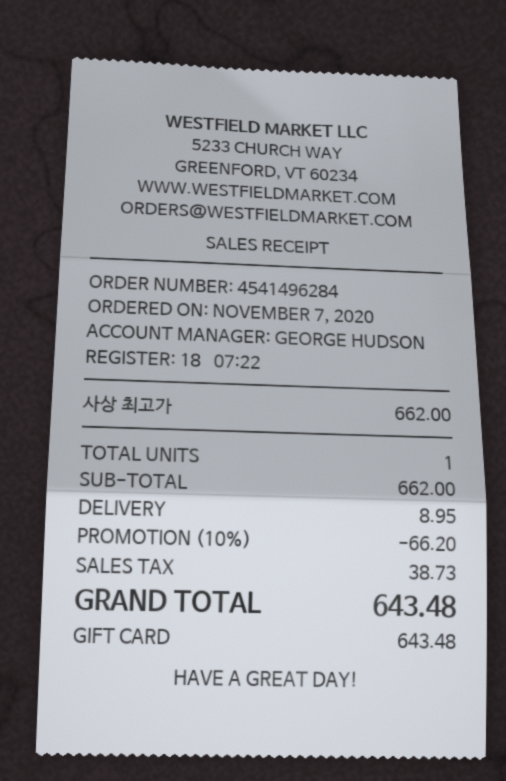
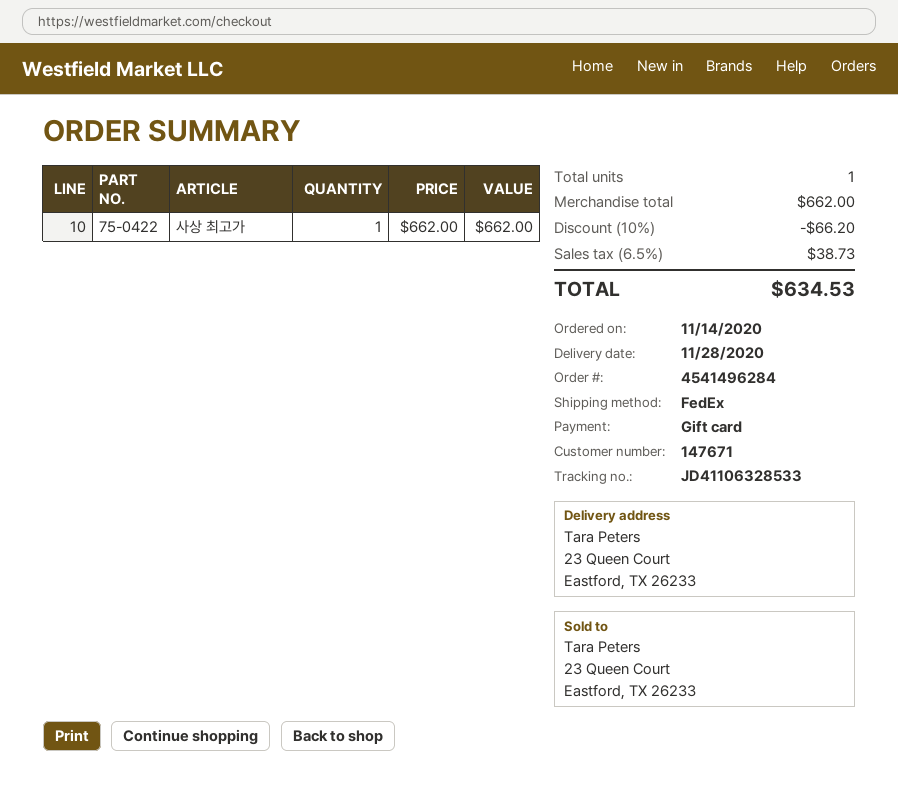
order date: 2020-11-07 -> 2020-11-14
shipping: 8.95 -> none
total: 643.48 -> 634.53

